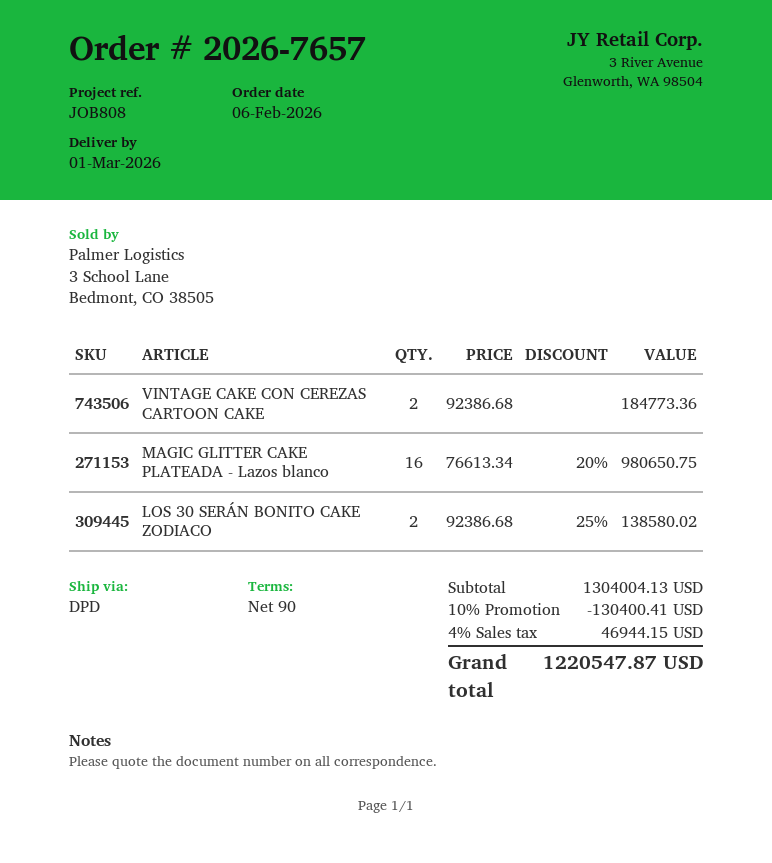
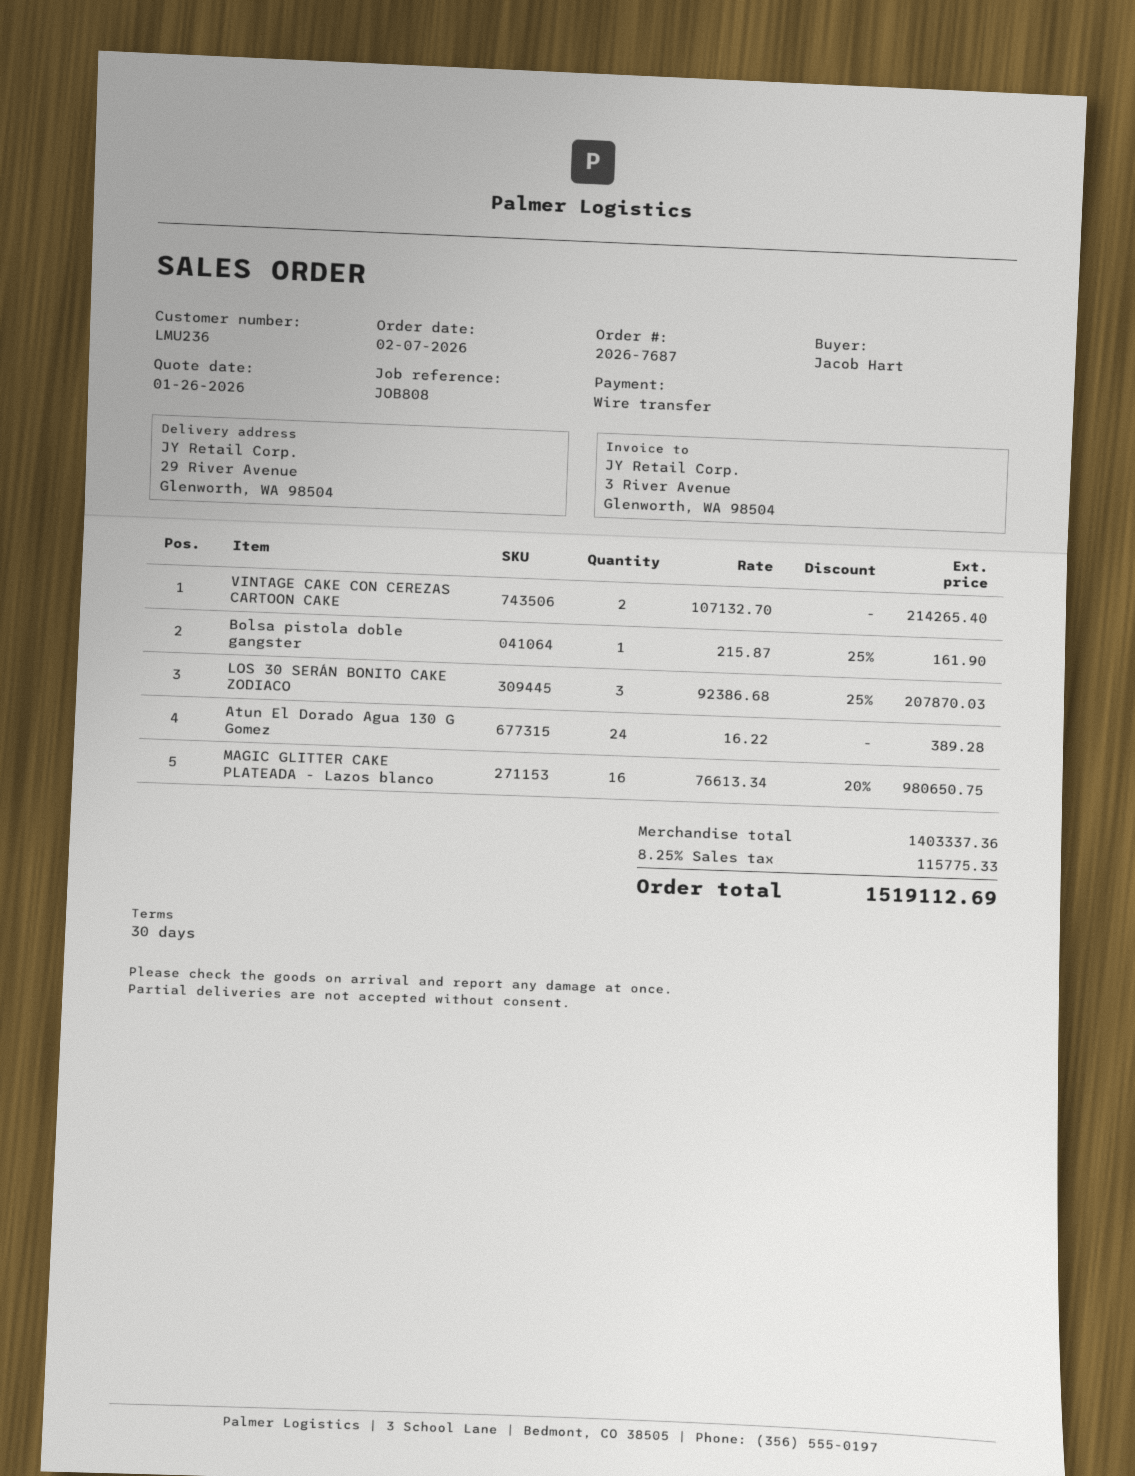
order number: 2026-7657 -> 2026-7687
order date: 2026-02-06 -> 2026-02-07
payment terms: 90 days -> 30 days
VINTAGE CAKE CON CEREZAS CARTOON CAKE: 2 x 92386.68 = 184773.36 -> 2 x 107132.70 = 214265.40
LOS 30 SERÁN BONITO CAKE ZODIACO: 2 x 92386.68 - 25% = 138580.02 -> 3 x 92386.68 - 25% = 207870.03
Bolsa pistola doble gangster: none -> 1 x 215.87 - 25% = 161.90
Atun El Dorado Agua 130 G Gomez: none -> 24 x 16.22 = 389.28
subtotal: 1304004.13 -> 1403337.36
discount: 10% = 130400.41 -> none
tax: 4% = 46944.15 -> 8.25% = 115775.33
total: 1220547.87 -> 1519112.69

